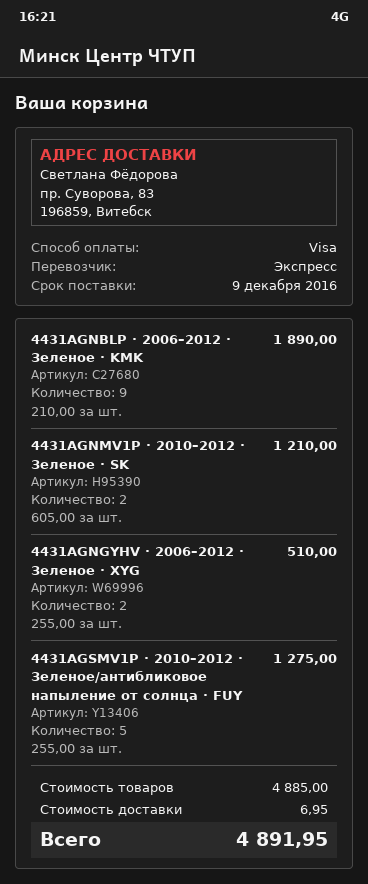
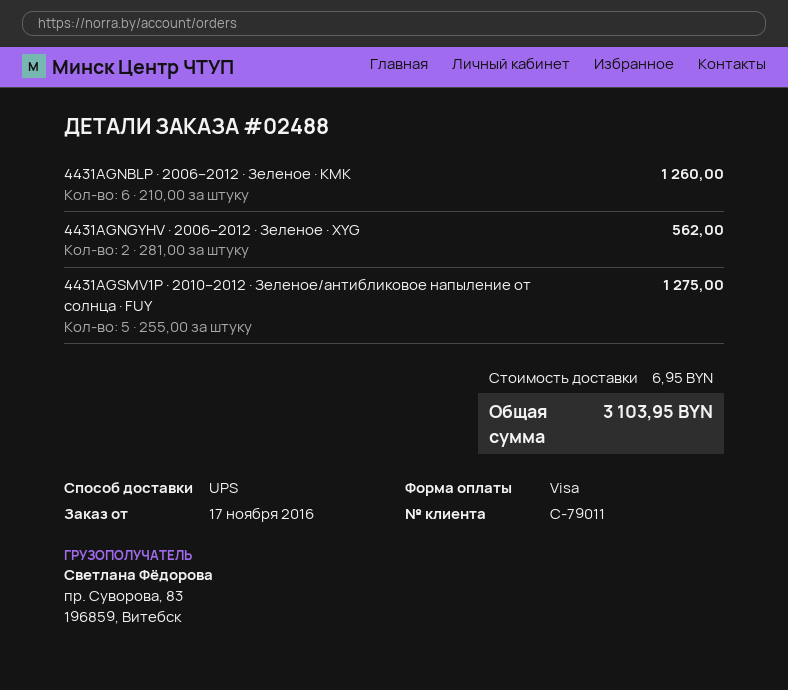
shipping method: express -> UPS
4431AGNBLP · 2006–2012 · Зеленое · KMK: 9 x 210.00 = 1890.00 -> 6 x 210.00 = 1260.00
4431AGNMV1P · 2010–2012 · Зеленое · SK: 2 x 605.00 = 1210.00 -> none
4431AGNGYHV · 2006–2012 · Зеленое · XYG: 2 x 255.00 = 510.00 -> 2 x 281.00 = 562.00
total: 4891.95 -> 3103.95

